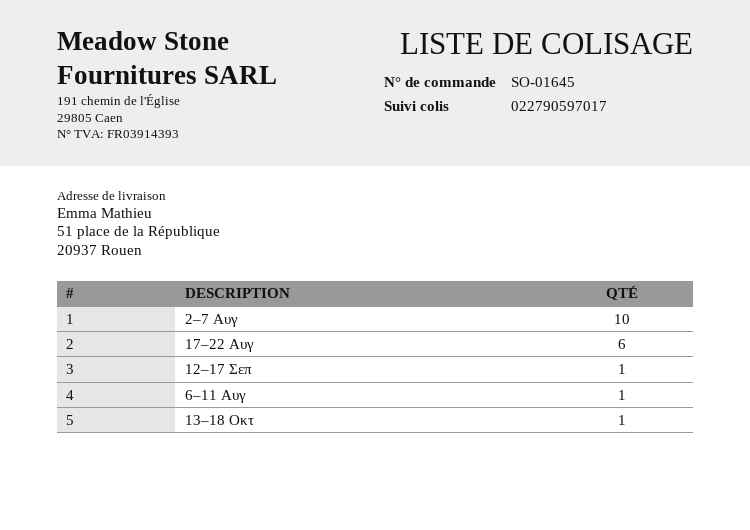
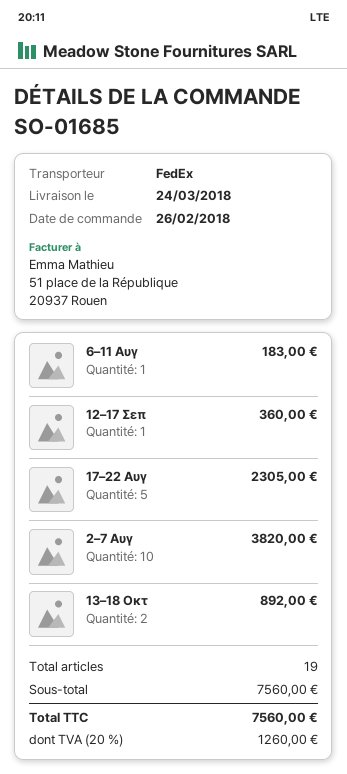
order number: SO-01645 -> SO-01685
17–22 Αυγ: 6 -> 5
13–18 Οκτ: 1 -> 2

